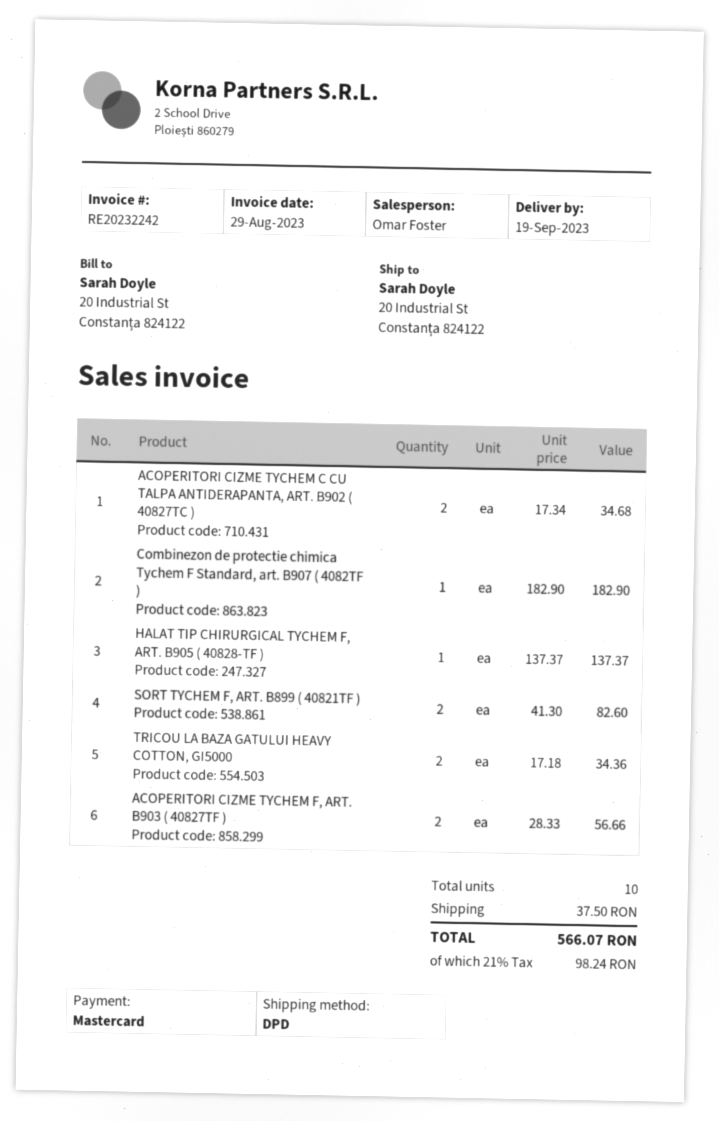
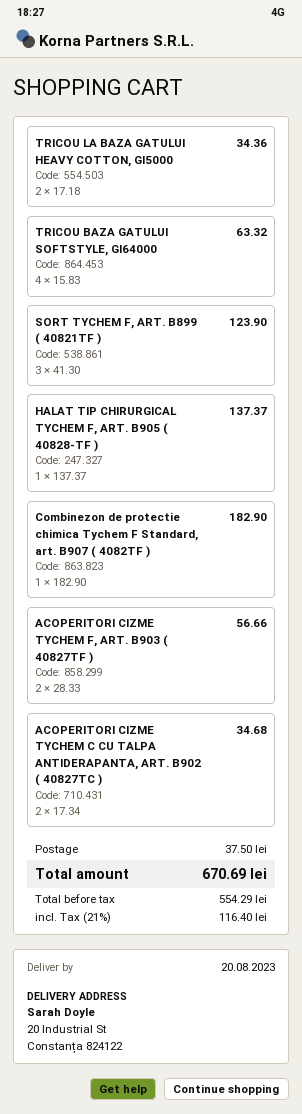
delivery date: 2023-09-19 -> 2023-08-20
SORT TYCHEM F, ART. B899 ( 40821TF ): 2 x 41.30 = 82.60 -> 3 x 41.30 = 123.90
TRICOU BAZA GATULUI SOFTSTYLE, GI64000: none -> 4 x 15.83 = 63.32
tax: 21% = 98.24 -> 21% = 116.40
total: 566.07 -> 670.69

